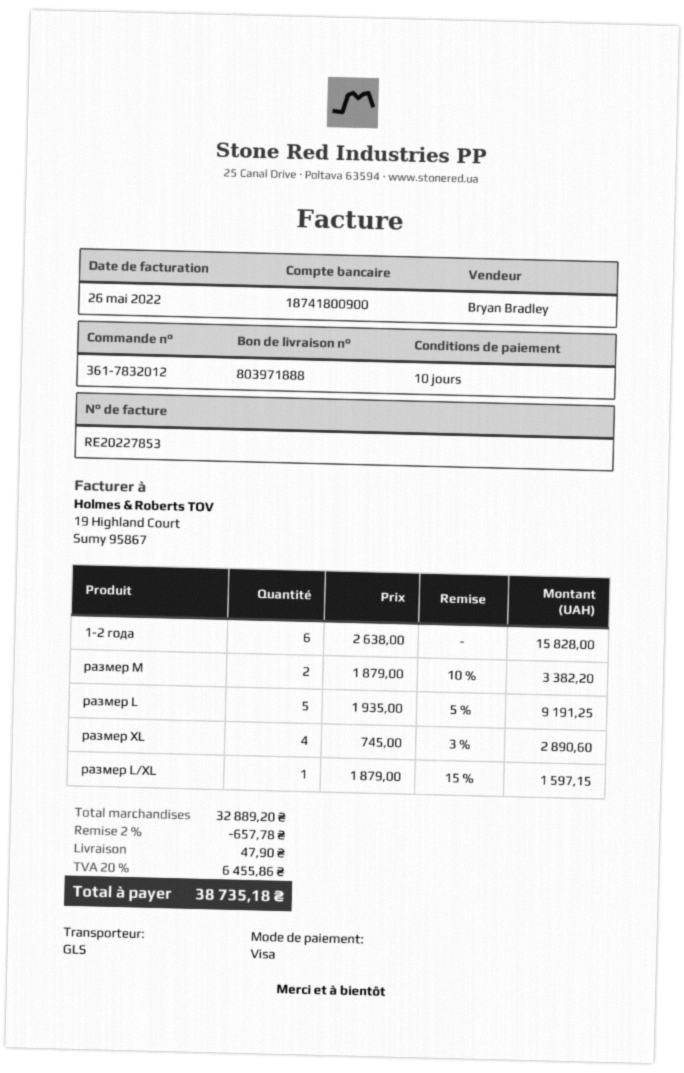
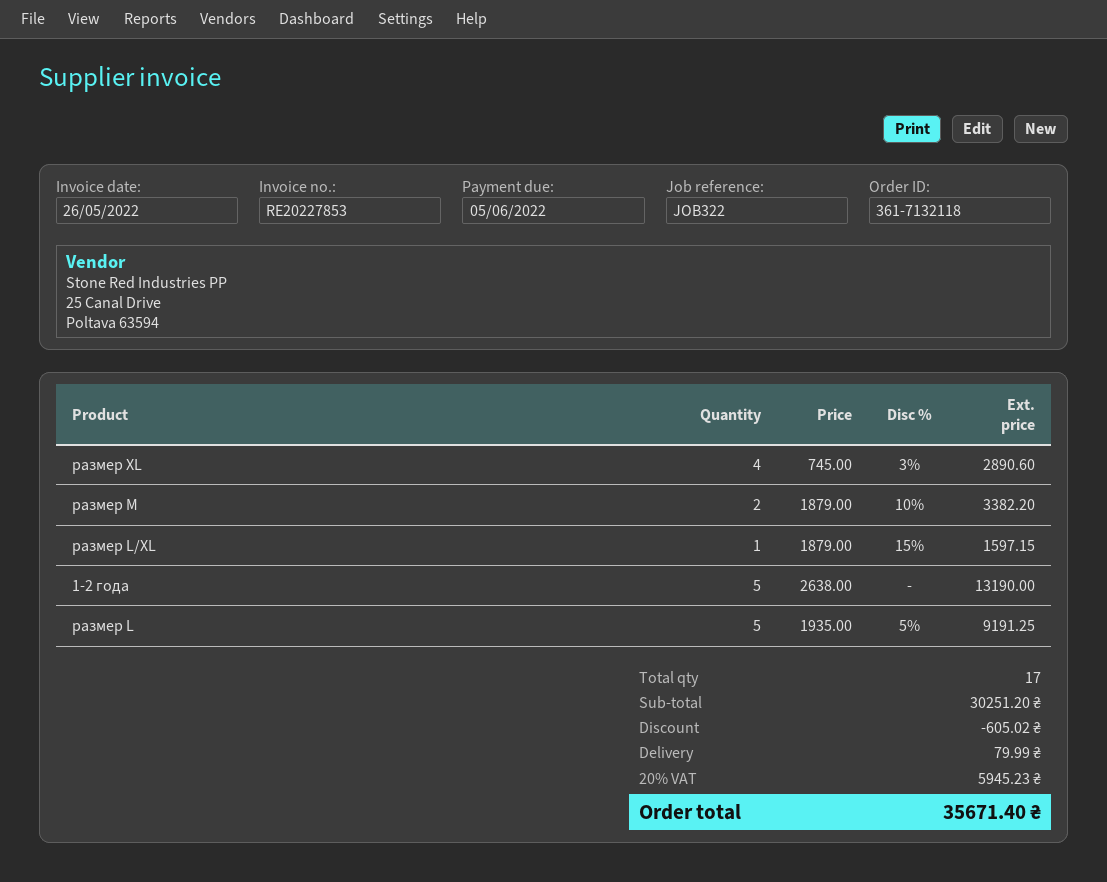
order number: 361-7832012 -> 361-7132118
1-2 года: 6 x 2638.00 = 15828.00 -> 5 x 2638.00 = 13190.00
subtotal: 32889.20 -> 30251.20
discount: 657.78 -> 605.02
shipping: 47.90 -> 79.99
tax: 20% = 6455.86 -> 20% = 5945.23
total: 38735.18 -> 35671.40

